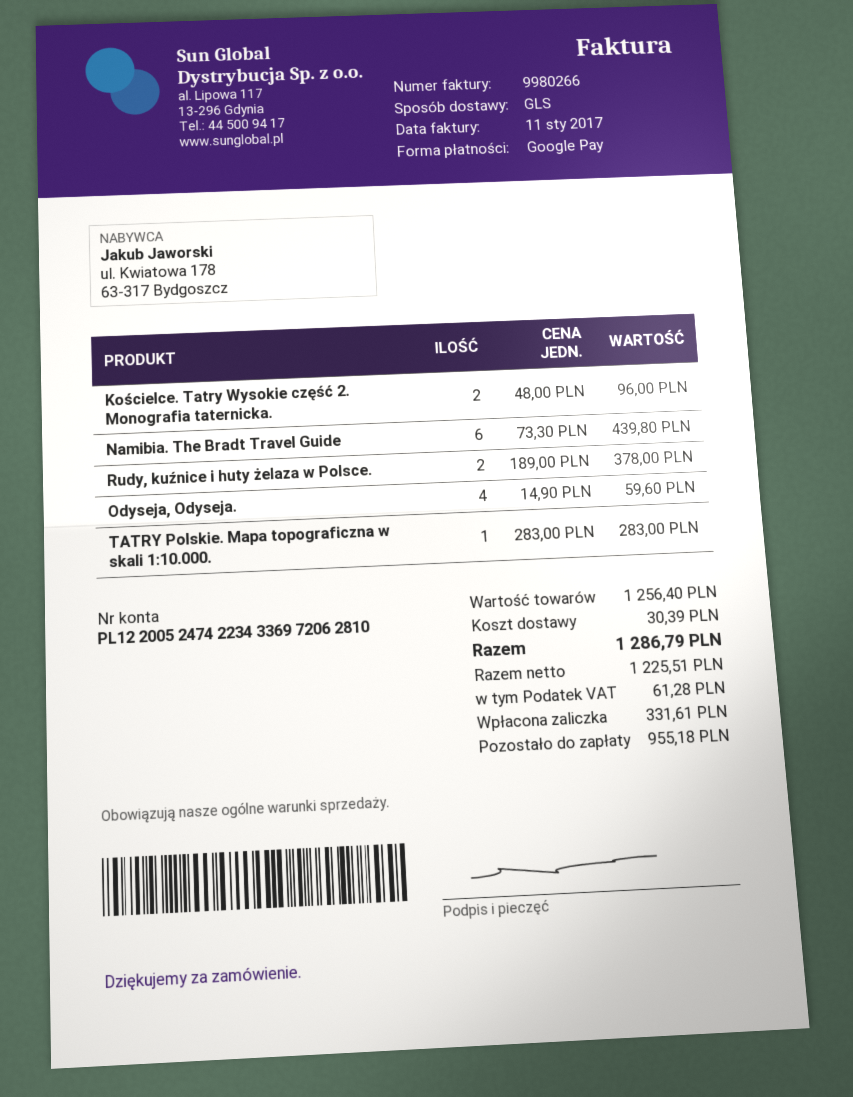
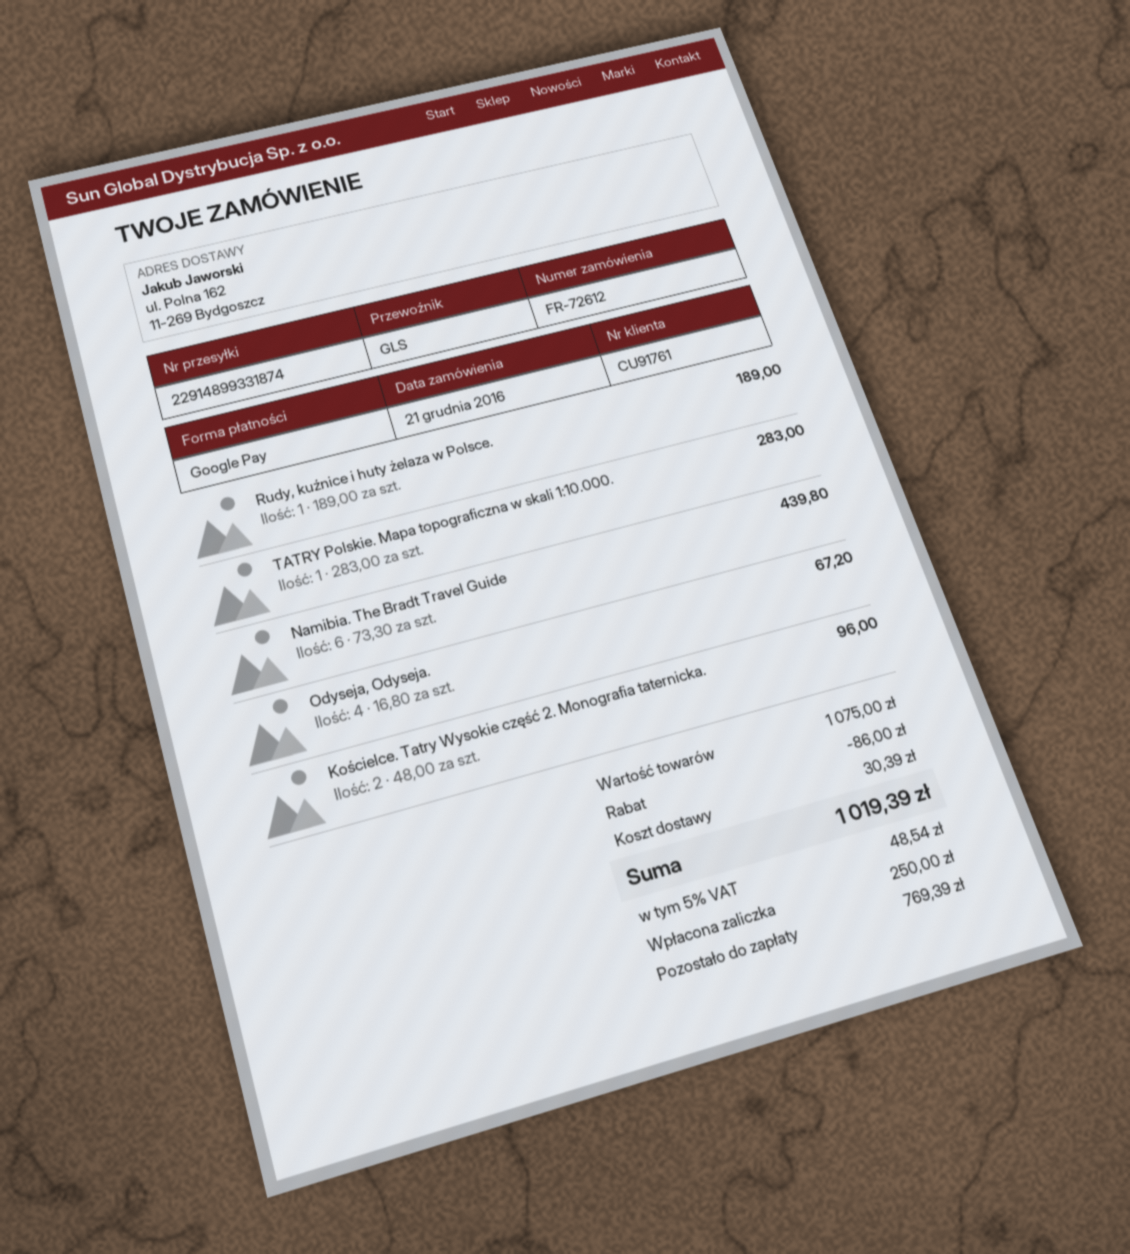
Rudy, kuźnice i huty żelaza w Polsce.: 2 x 189.00 = 378.00 -> 1 x 189.00 = 189.00
Odyseja, Odyseja.: 4 x 14.90 = 59.60 -> 4 x 16.80 = 67.20
subtotal: 1256.40 -> 1075.00
discount: none -> 86.00
tax: 61.28 -> 48.54
total: 1286.79 -> 1019.39
deposit: 331.61 -> 250.00
balance: 955.18 -> 769.39

